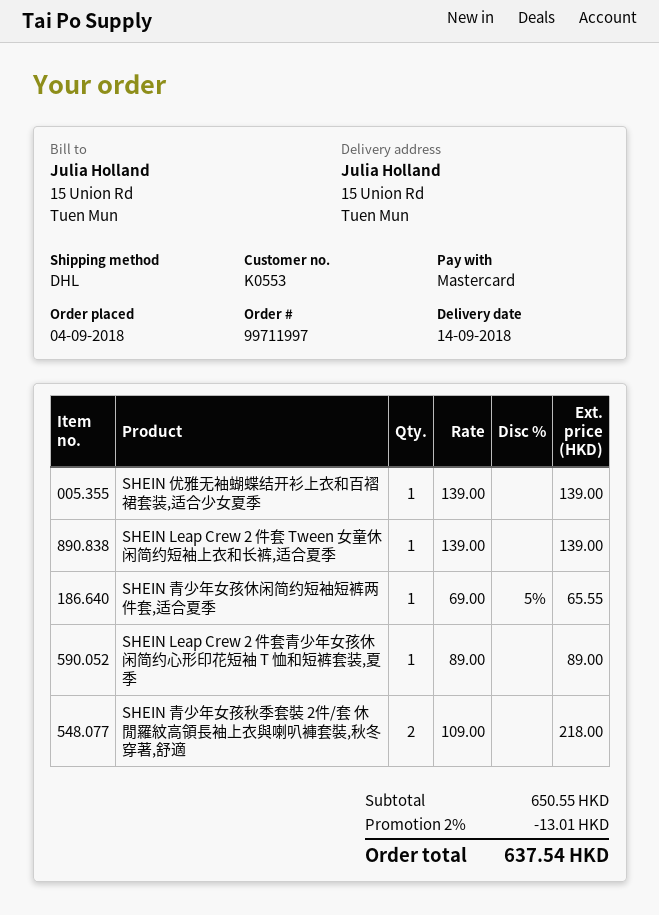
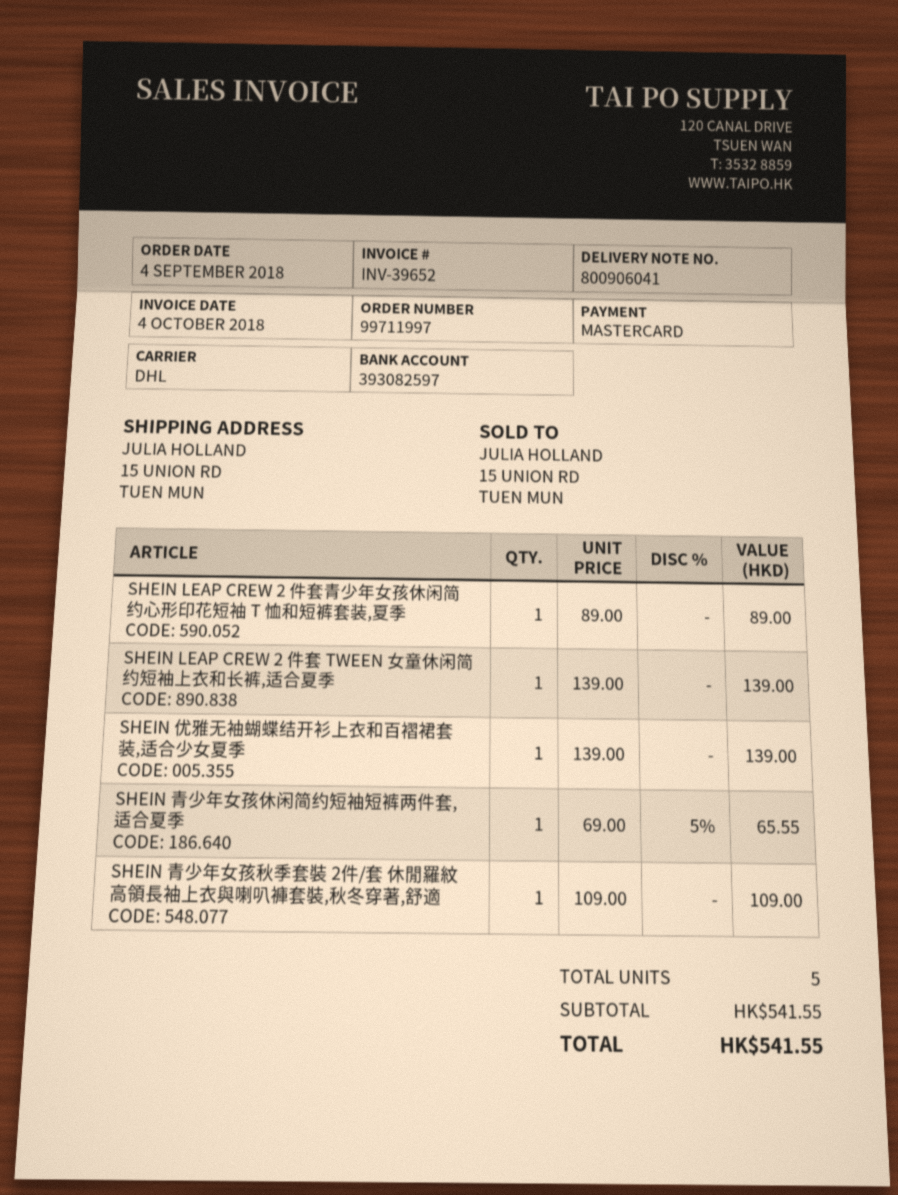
SHEIN 青少年女孩秋季套裝 2件/套 休閒羅紋高領長袖上衣與喇叭褲套裝,秋冬穿著,舒適: 2 x 109.00 = 218.00 -> 1 x 109.00 = 109.00
subtotal: 650.55 -> 541.55
discount: 2% = 13.01 -> none
total: 637.54 -> 541.55

